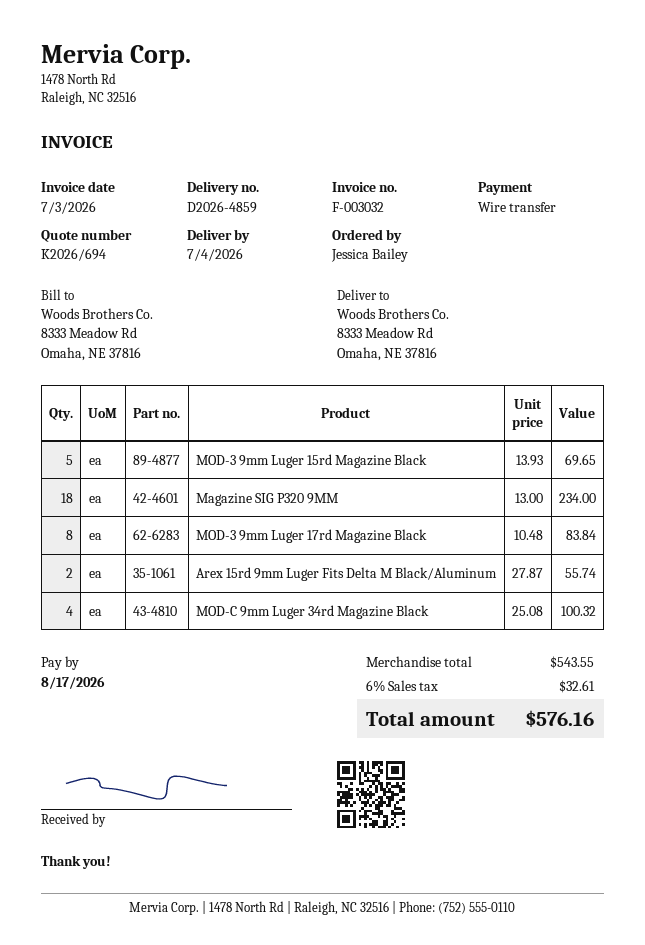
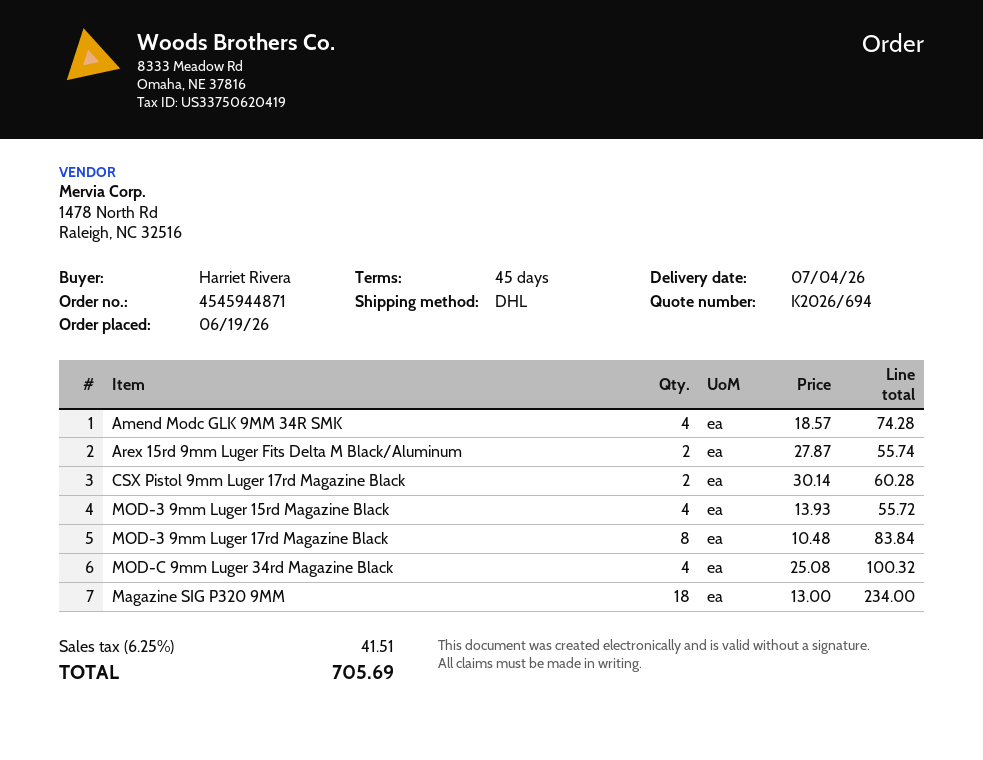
ordered by: Jessica Bailey -> Harriet Rivera
MOD-3 9mm Luger 15rd Magazine Black: 5 x 13.93 = 69.65 -> 4 x 13.93 = 55.72
Amend Modc GLK 9MM 34R SMK: none -> 4 x 18.57 = 74.28
CSX Pistol 9mm Luger 17rd Magazine Black: none -> 2 x 30.14 = 60.28
tax: 6% = 32.61 -> 6.25% = 41.51
total: 576.16 -> 705.69

